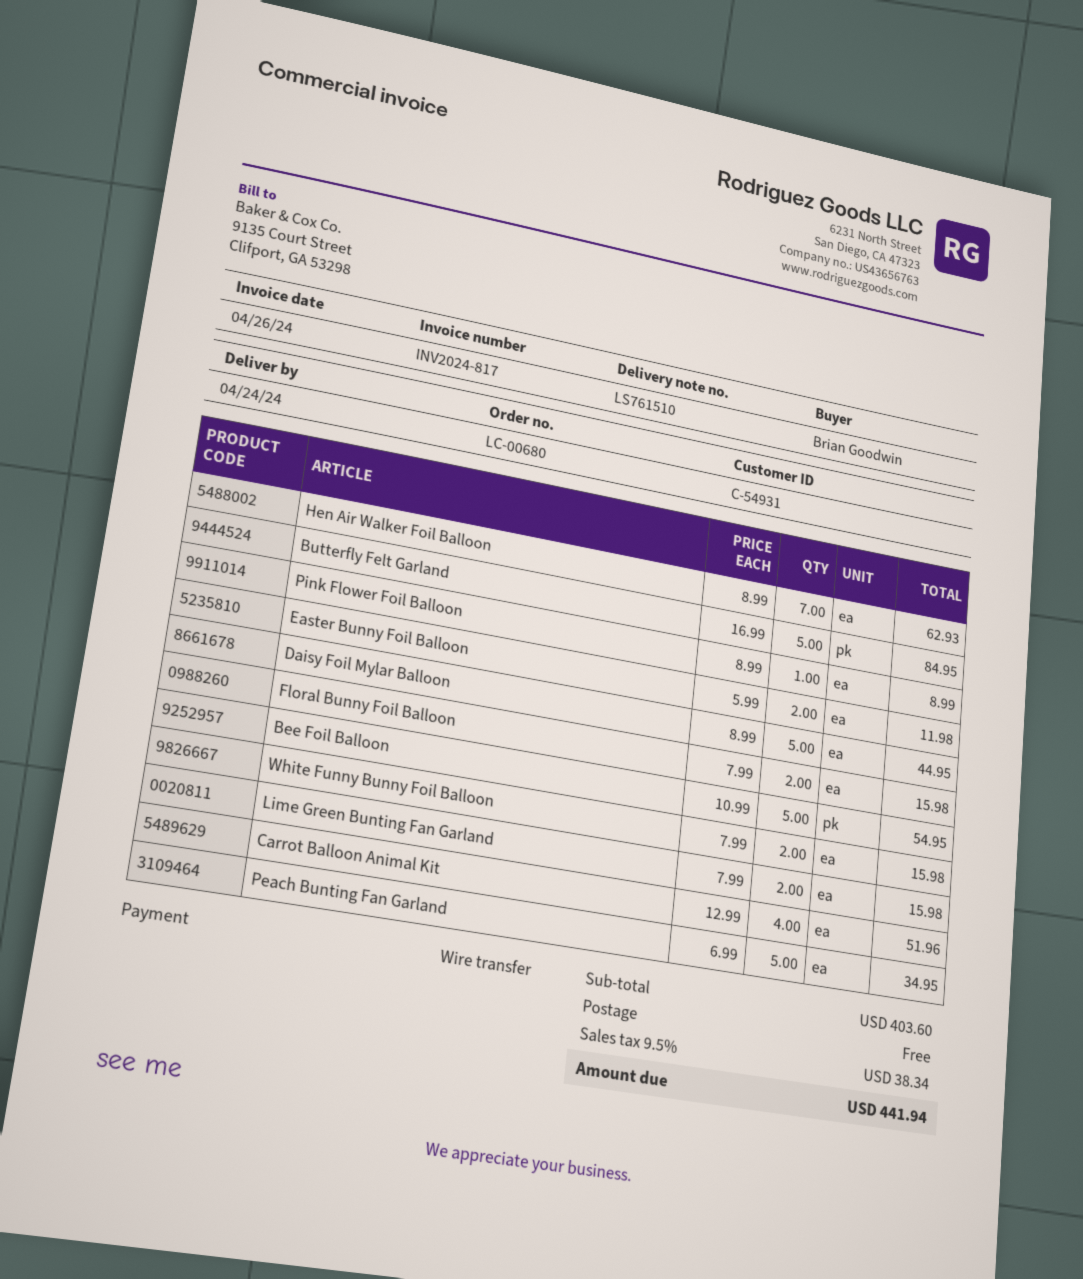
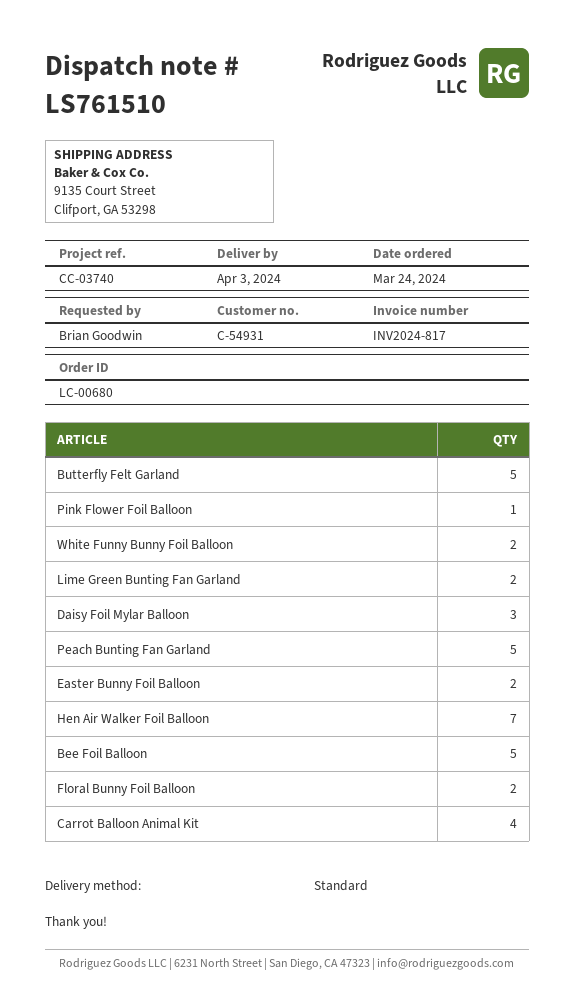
delivery date: 2024-04-24 -> 2024-04-03
Daisy Foil Mylar Balloon: 5 -> 3

